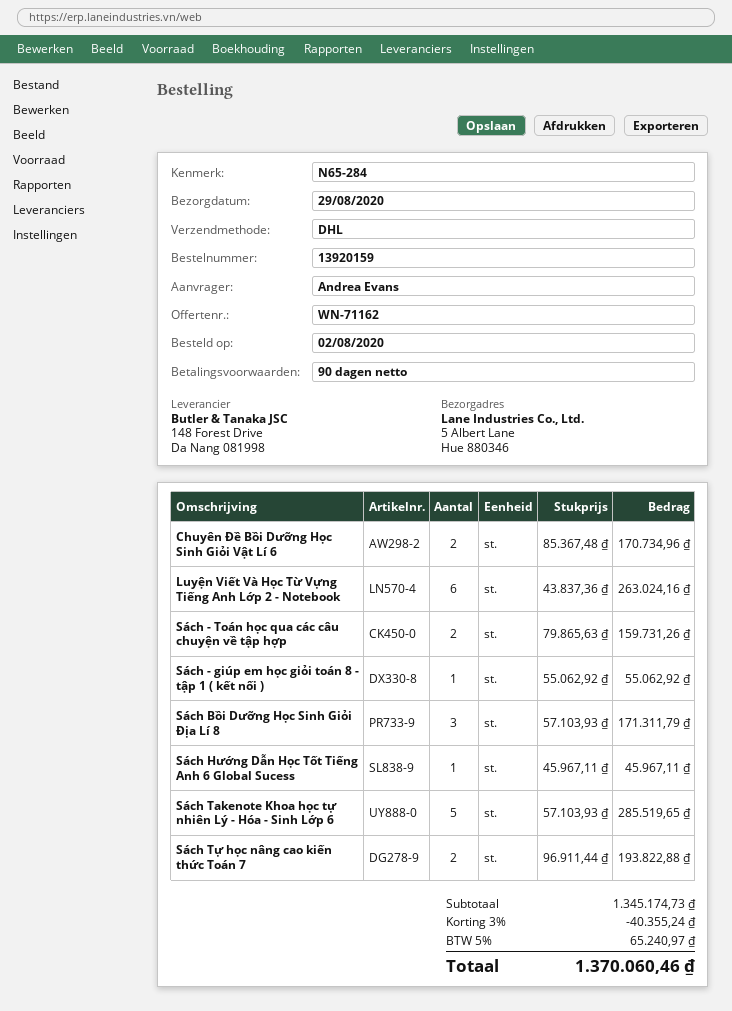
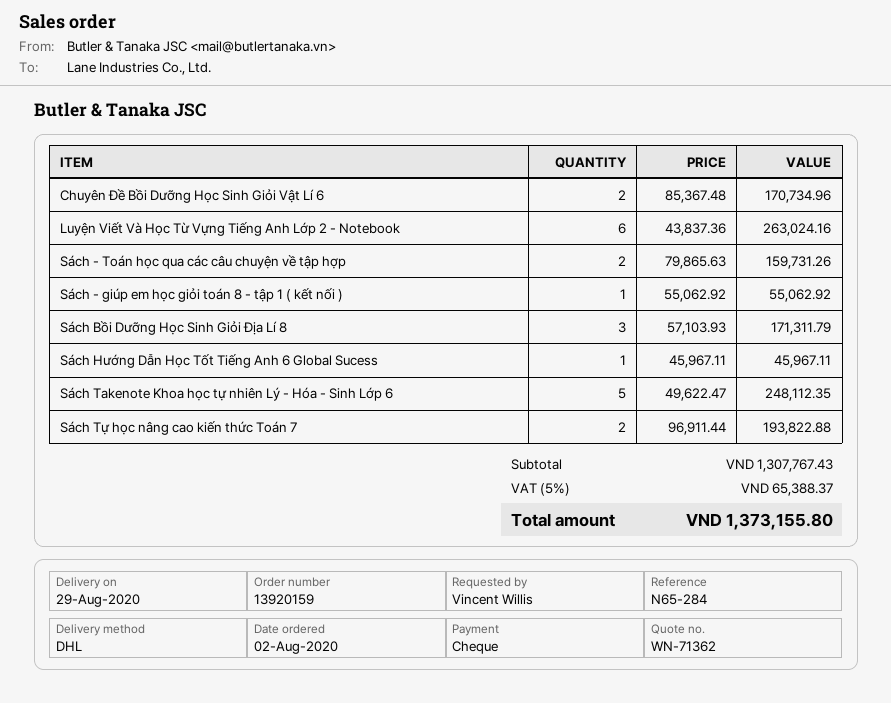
quote number: WN-71162 -> WN-71362
ordered by: Andrea Evans -> Vincent Willis
Sách Takenote Khoa học tự nhiên Lý - Hóa - Sinh Lớp 6: 5 x 57103.93 = 285519.65 -> 5 x 49622.47 = 248112.35
subtotal: 1345174.73 -> 1307767.43
discount: 3% = 40355.24 -> none
tax: 5% = 65240.97 -> 5% = 65388.37
total: 1370060.46 -> 1373155.80

